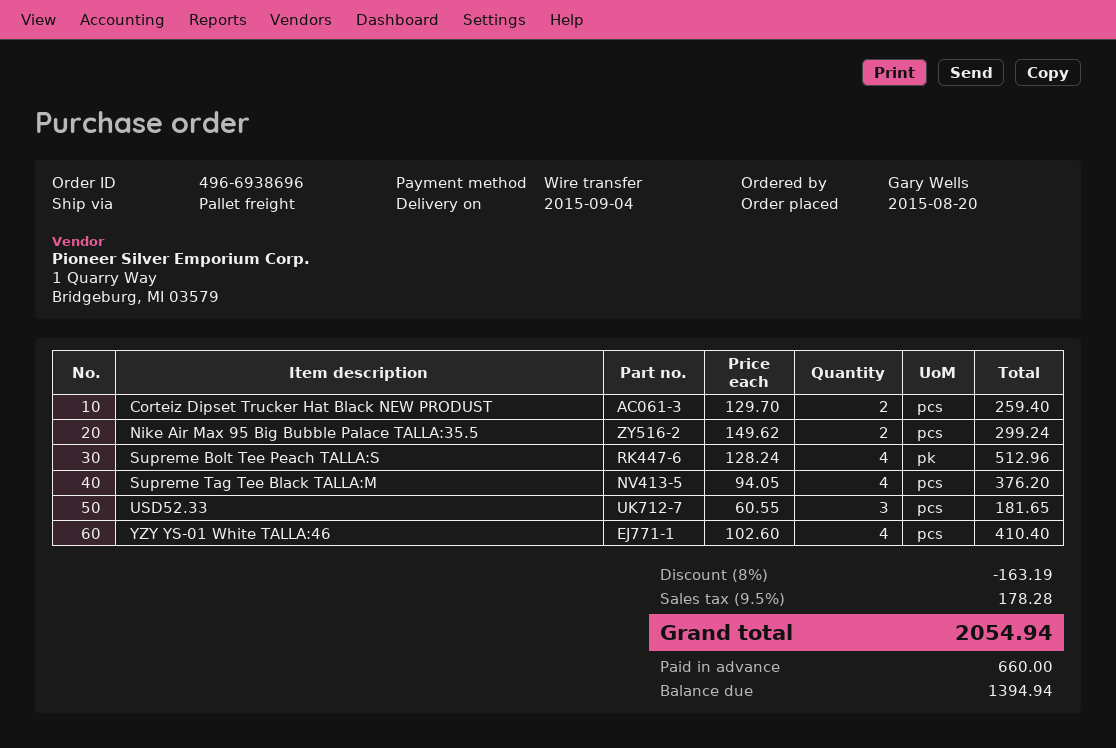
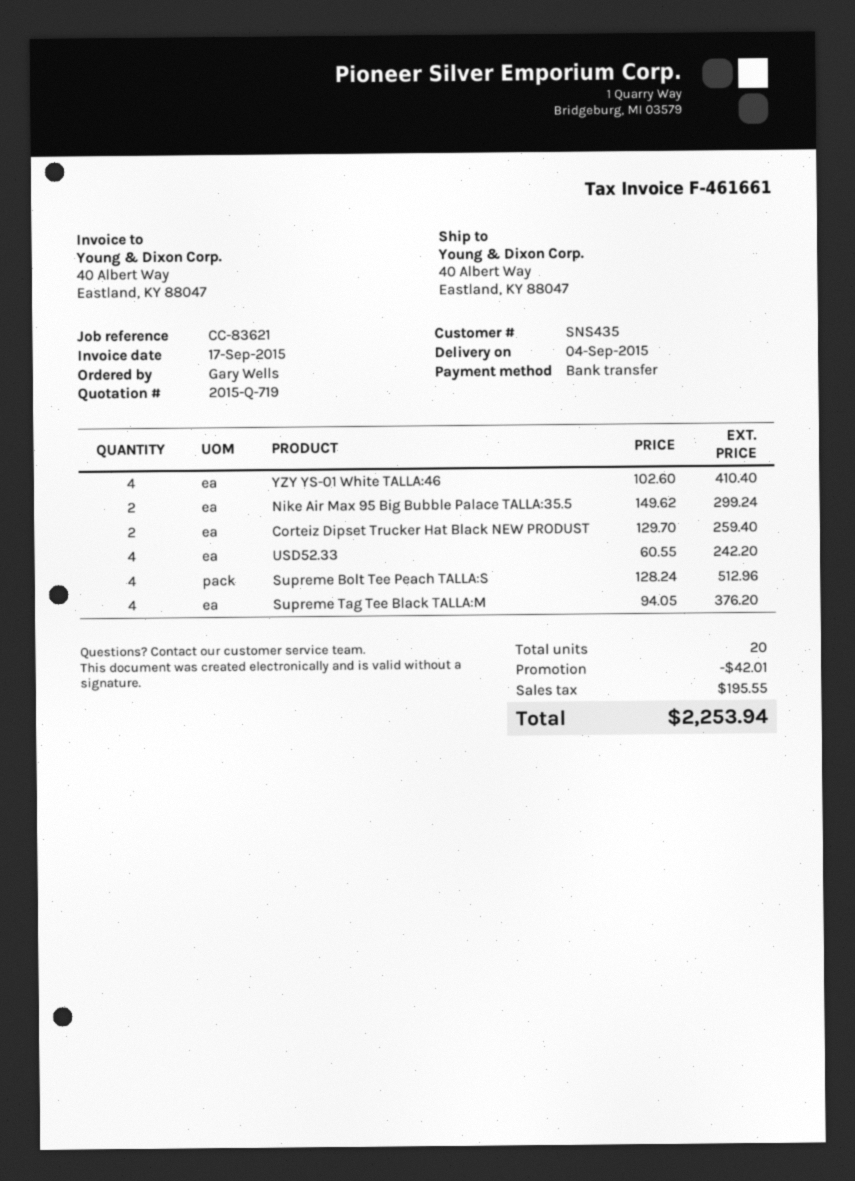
USD52.33: 3 x 60.55 = 181.65 -> 4 x 60.55 = 242.20
discount: 163.19 -> 42.01
tax: 178.28 -> 195.55
total: 2054.94 -> 2253.94

